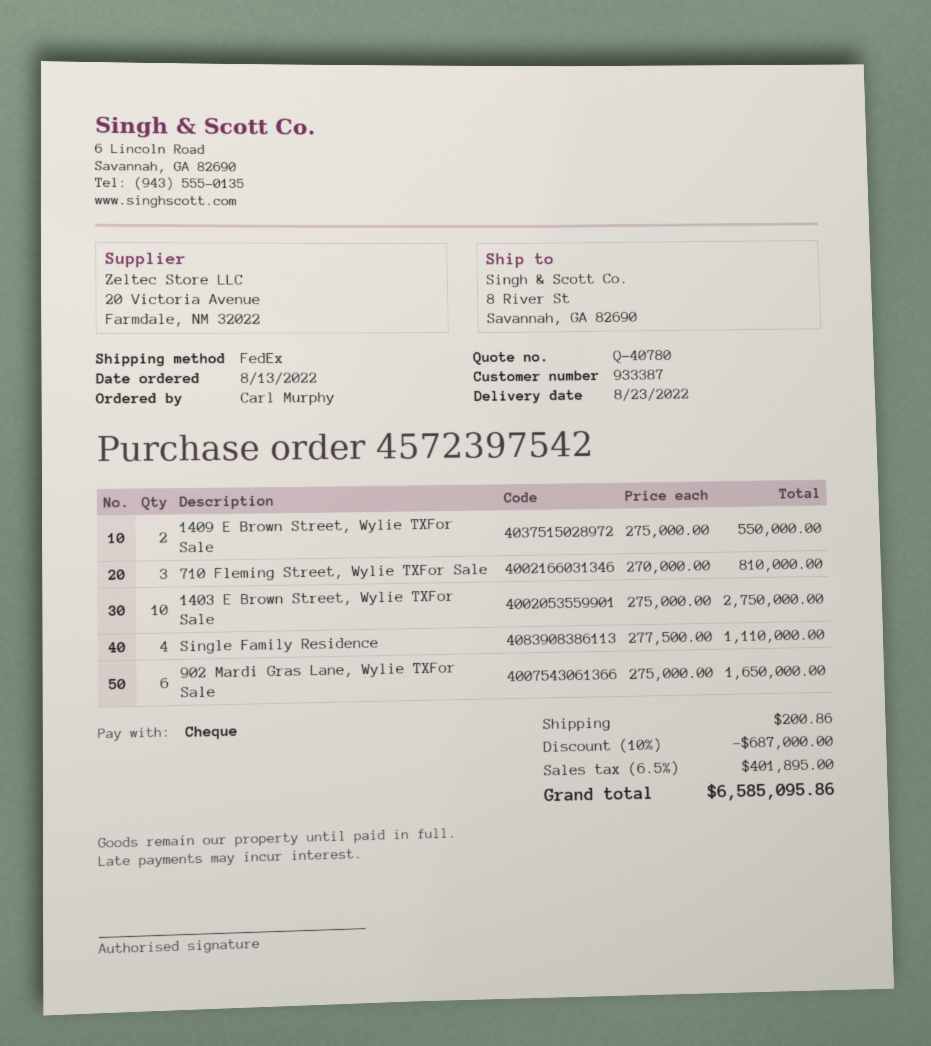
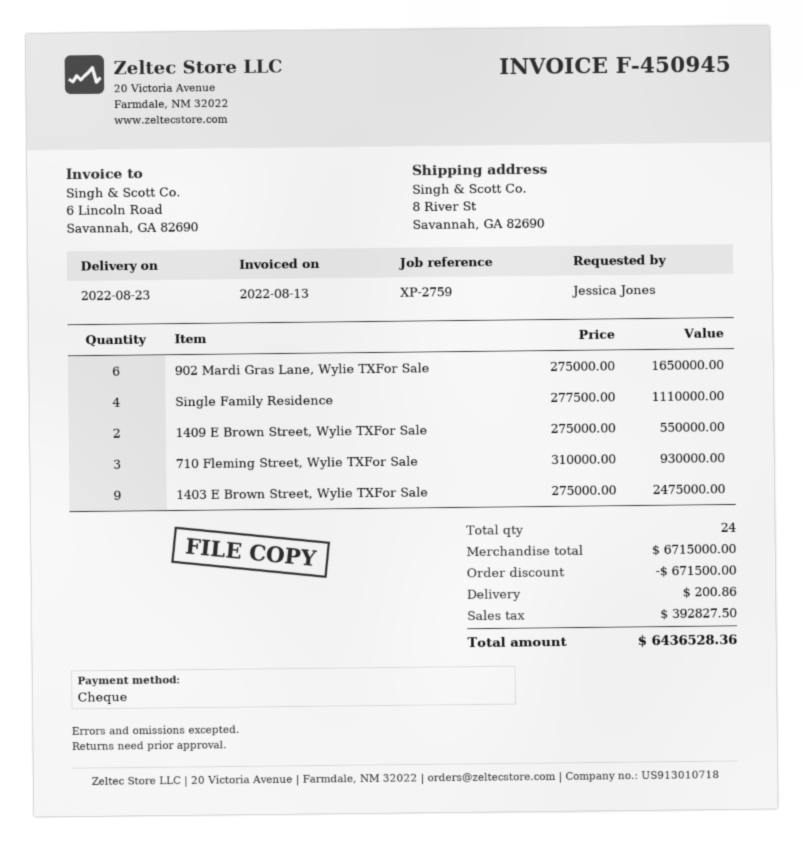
ordered by: Carl Murphy -> Jessica Jones
710 Fleming Street, Wylie TXFor Sale: 3 x 270000.00 = 810000.00 -> 3 x 310000.00 = 930000.00
1403 E Brown Street, Wylie TXFor Sale: 10 x 275000.00 = 2750000.00 -> 9 x 275000.00 = 2475000.00
discount: 687000.00 -> 671500.00
tax: 401895.00 -> 392827.50
total: 6585095.86 -> 6436528.36

